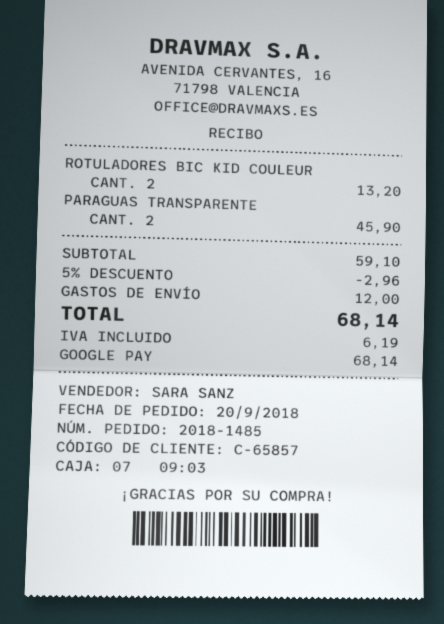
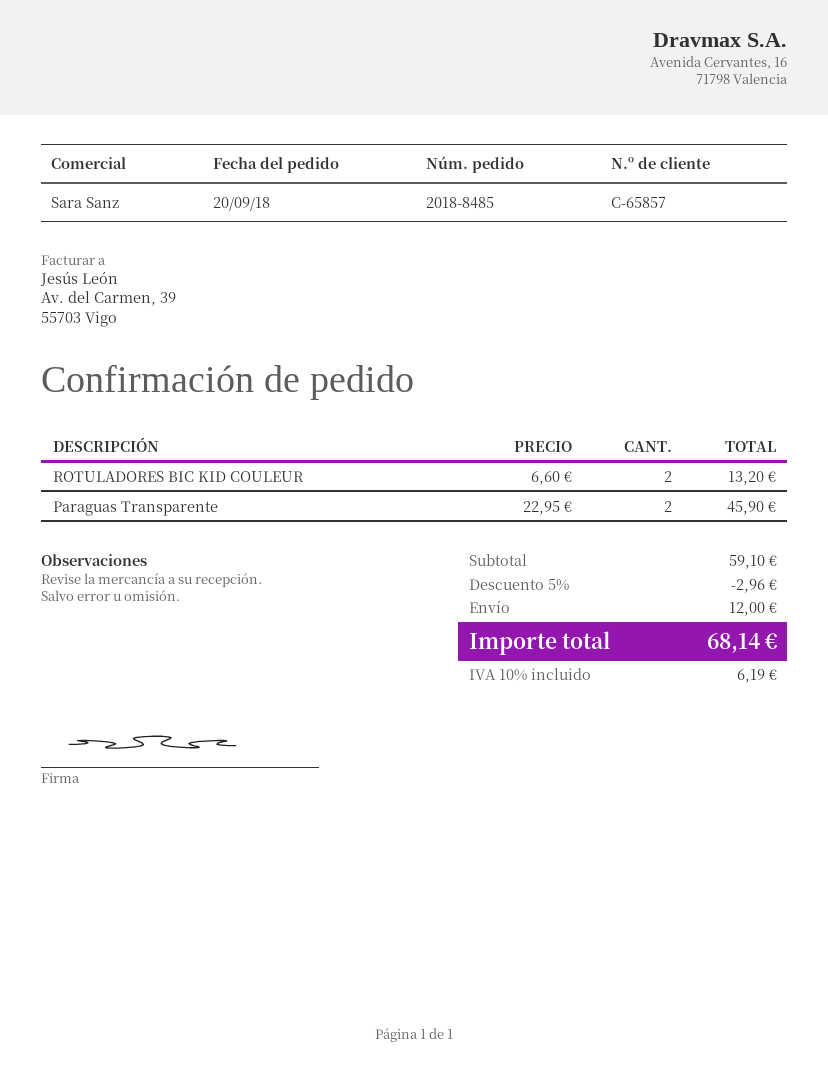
order number: 2018-1485 -> 2018-8485

